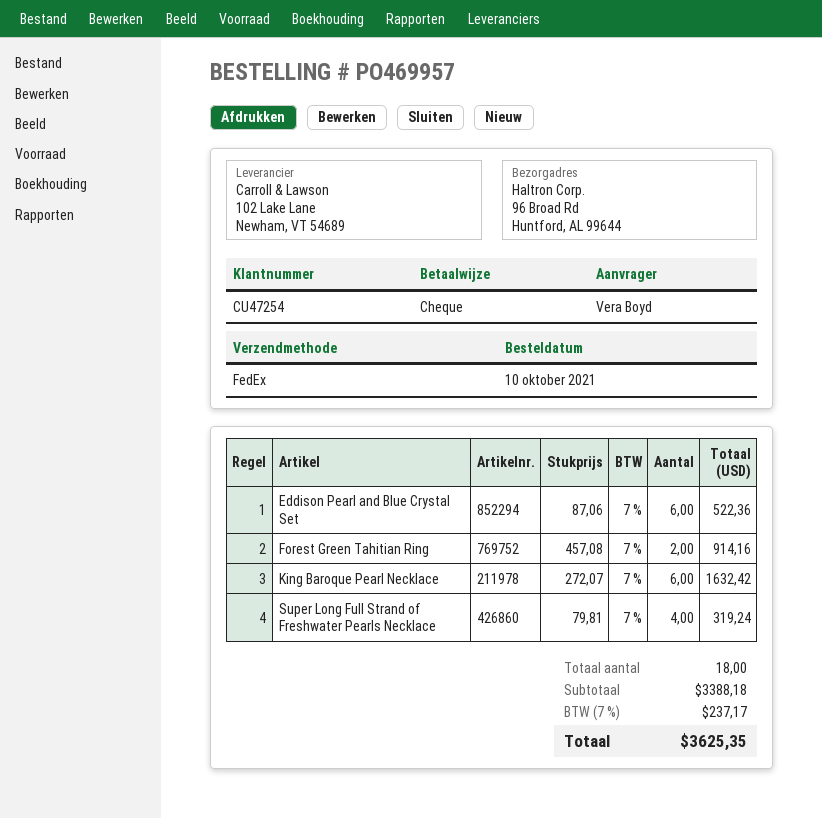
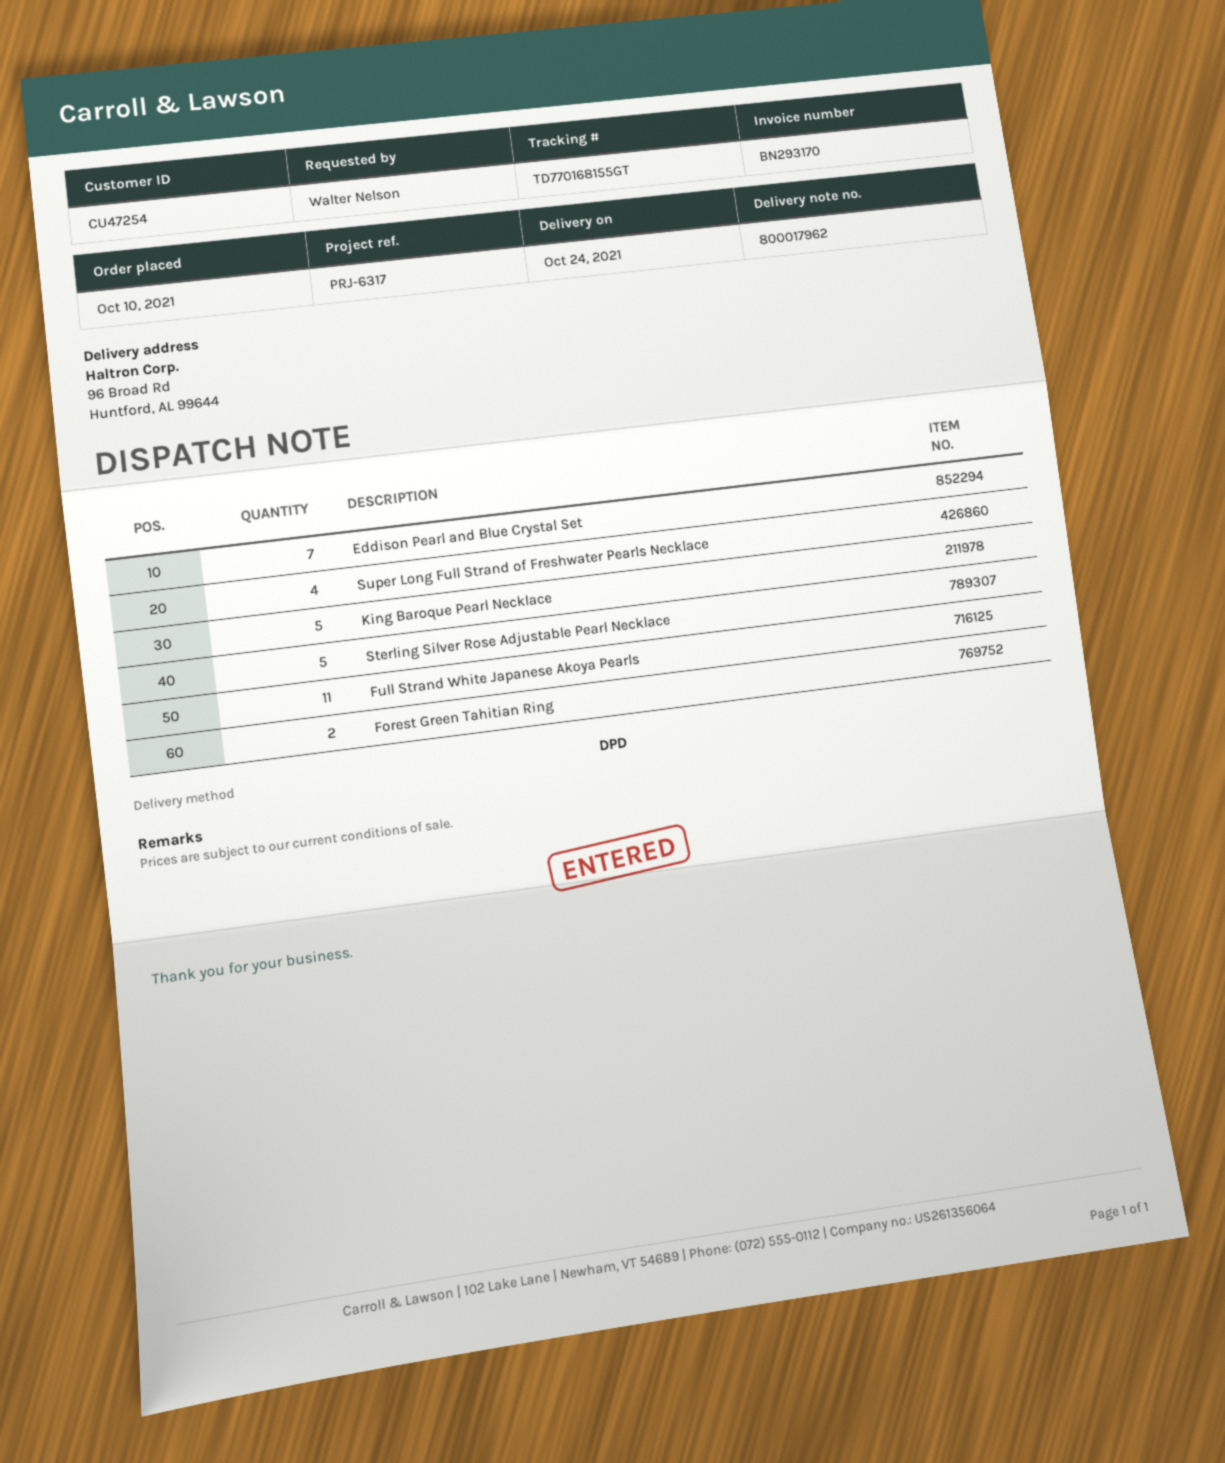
ordered by: Vera Boyd -> Walter Nelson
shipping method: FedEx -> DPD
Eddison Pearl and Blue Crystal Set: 6 -> 7
King Baroque Pearl Necklace: 6 -> 5
Sterling Silver Rose Adjustable Pearl Necklace: none -> 5
Full Strand White Japanese Akoya Pearls: none -> 11

